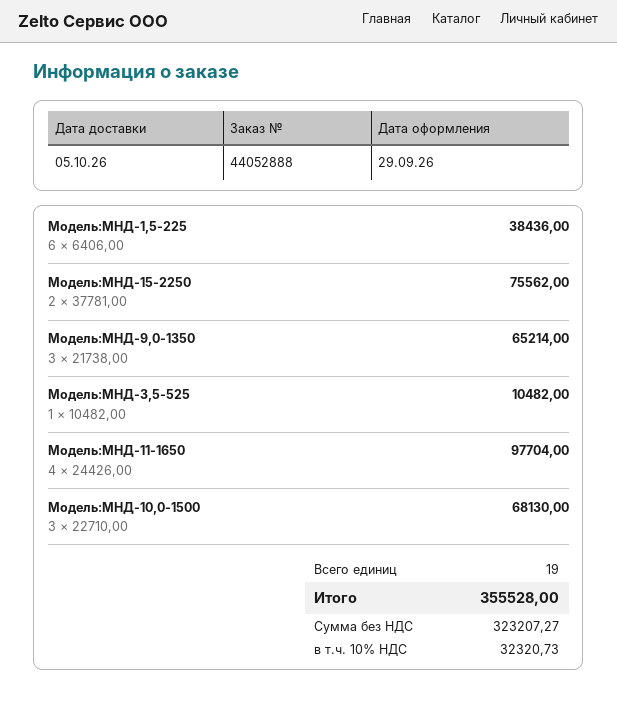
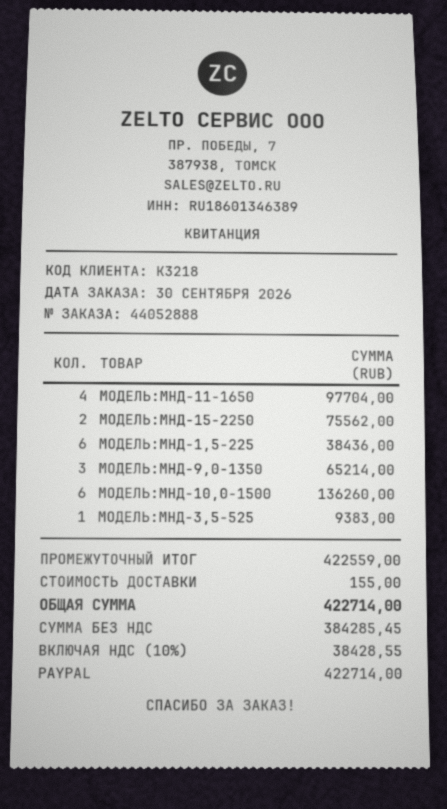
order date: 2026-09-29 -> 2026-09-30
Модель:МНД-3,5-525: 1 for 10482.00 -> 1 for 9383.00
Модель:МНД-10,0-1500: 3 for 68130.00 -> 6 for 136260.00
shipping: none -> 155.00
net: 323207.27 -> 384285.45
tax: 10% = 32320.73 -> 10% = 38428.55
total: 355528.00 -> 422714.00

